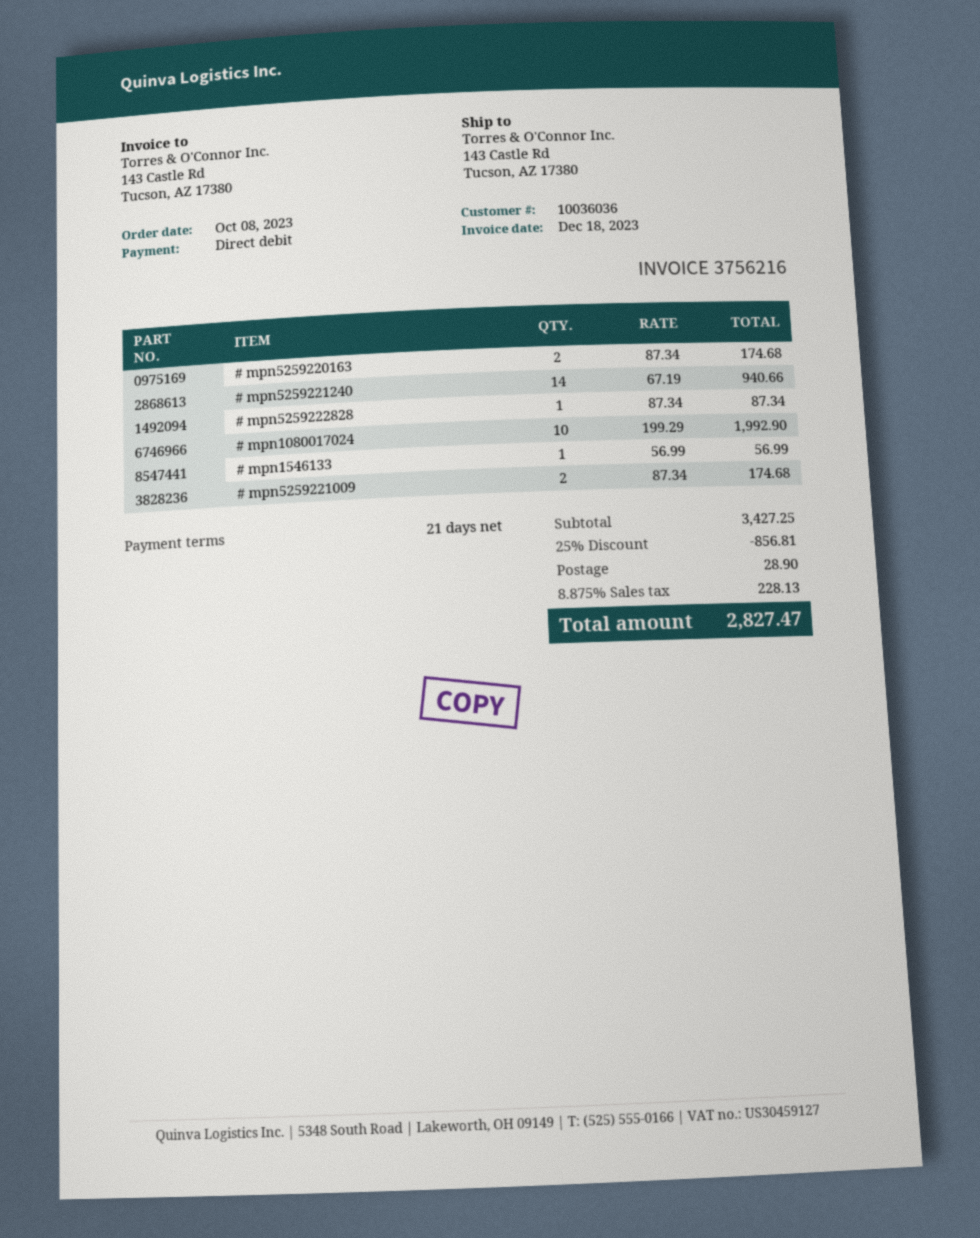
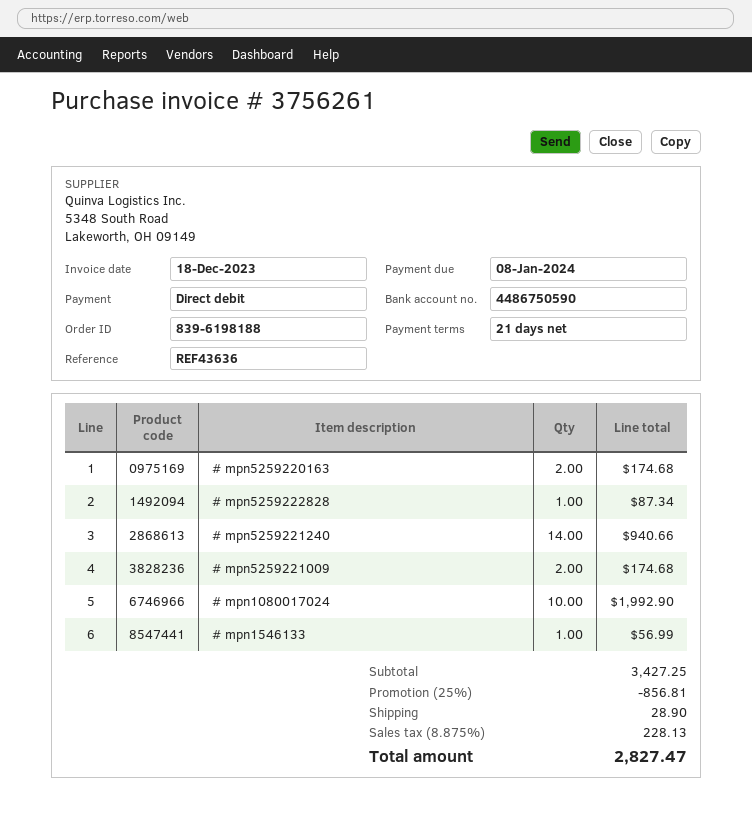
invoice number: 3756216 -> 3756261

